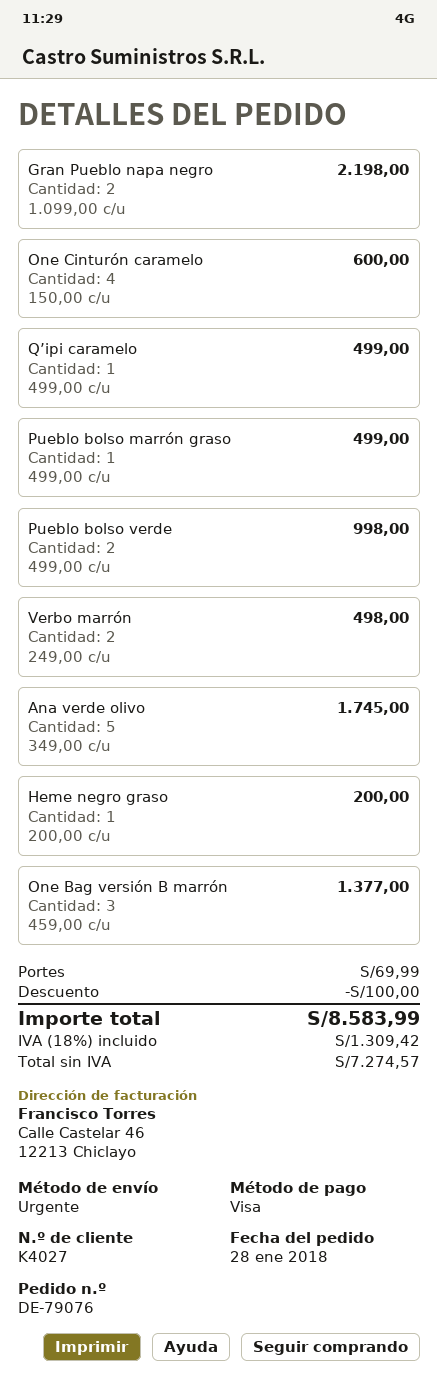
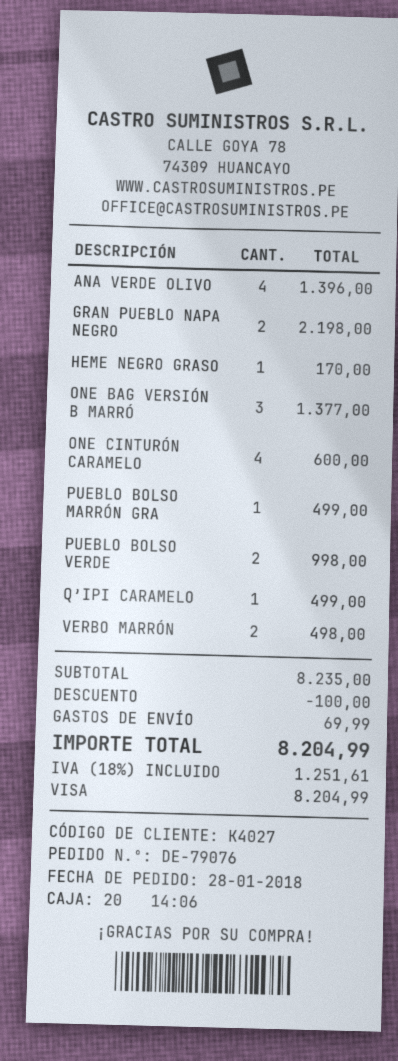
Ana verde olivo: 5 for 1745.00 -> 4 for 1396.00
Heme negro graso: 1 for 200.00 -> 1 for 170.00
tax: 18% = 1309.42 -> 18% = 1251.61
total: 8583.99 -> 8204.99

